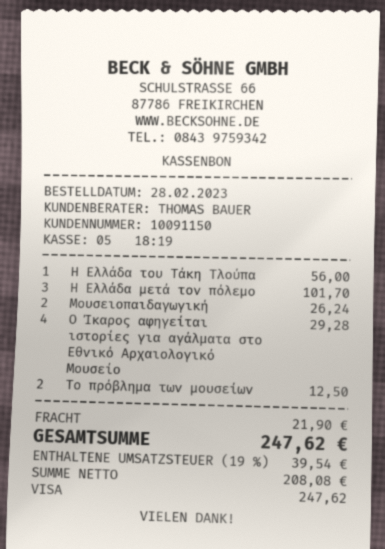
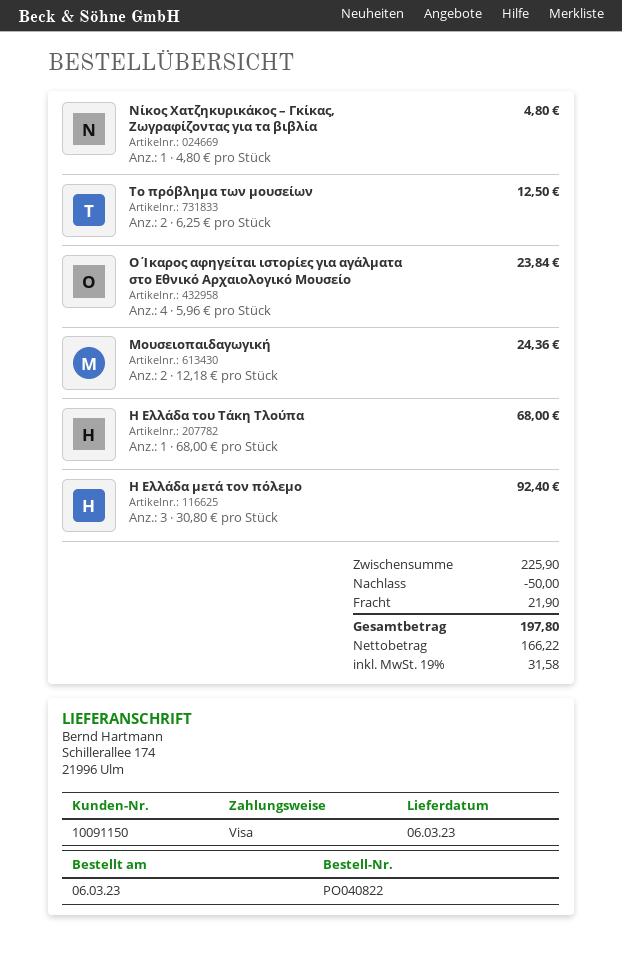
order date: 2023-02-28 -> 2023-03-06
H Ελλάδα του Τάκη Τλούπα: 1 for 56.00 -> 1 for 68.00
Η Ελλάδα μετά τον πόλεμο: 3 for 101.70 -> 3 for 92.40
Μουσειοπαιδαγωγική: 2 for 26.24 -> 2 for 24.36
Ο Ίκαρος αφηγείται ιστορίες για αγάλματα στο Εθνικό Αρχαιολογικό Μουσείο: 4 for 29.28 -> 4 for 23.84
Νίκος Χατζηκυρικάκος – Γκίκας, Ζωγραφίζοντας για τα βιβλία: none -> 1 for 4.80
discount: none -> 50.00
net: 208.08 -> 166.22
tax: 19% = 39.54 -> 19% = 31.58
total: 247.62 -> 197.80

